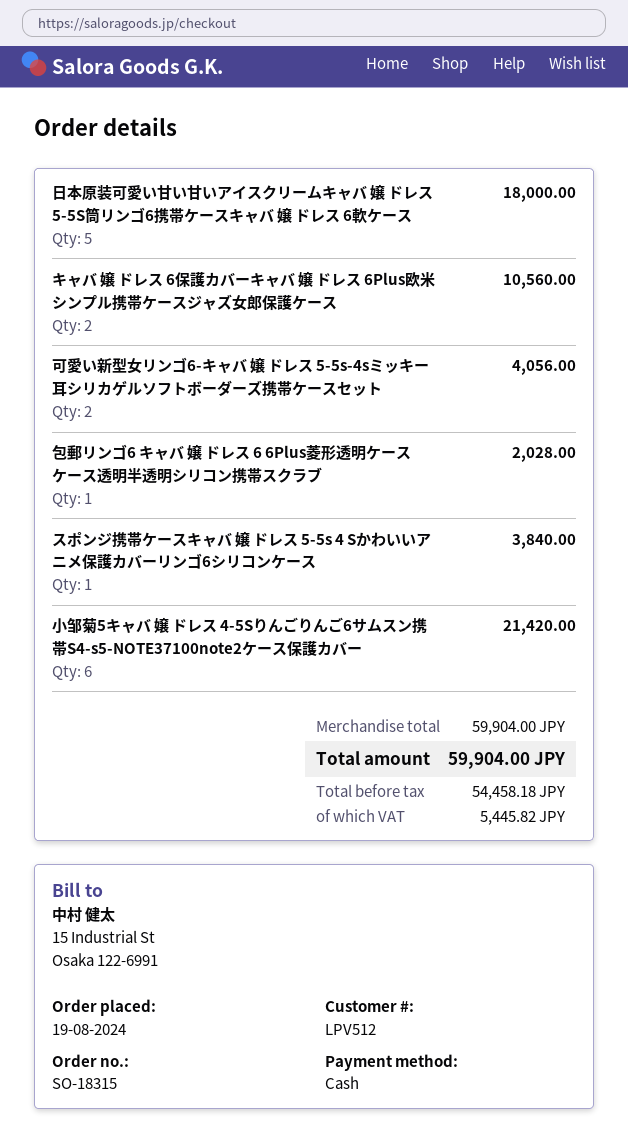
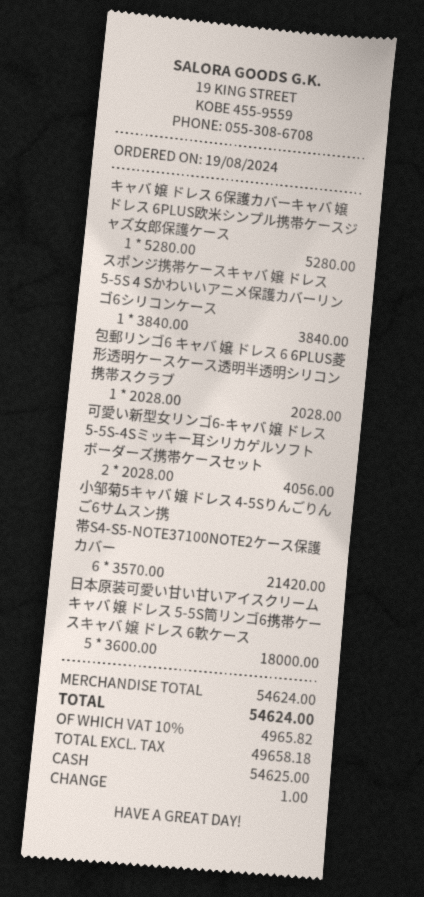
キャバ 嬢 ドレス 6保護カバーキャバ 嬢 ドレス 6Plus欧米シンプル携帯ケースジャズ女郎保護ケース: 2 for 10560.00 -> 1 for 5280.00
subtotal: 59904.00 -> 54624.00
net: 54458.18 -> 49658.18
tax: 5445.82 -> 4965.82
total: 59904.00 -> 54624.00

